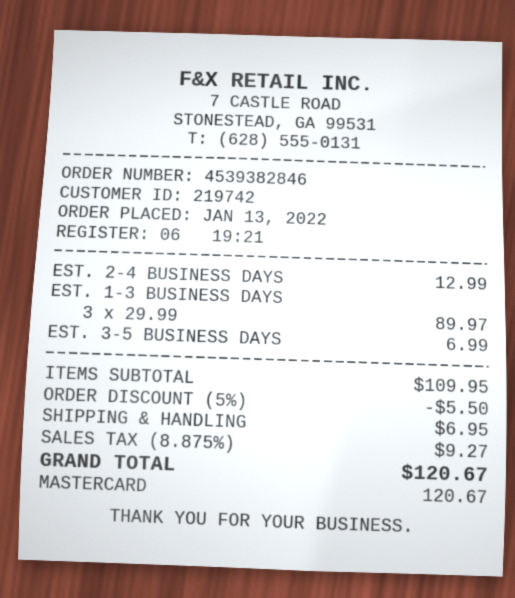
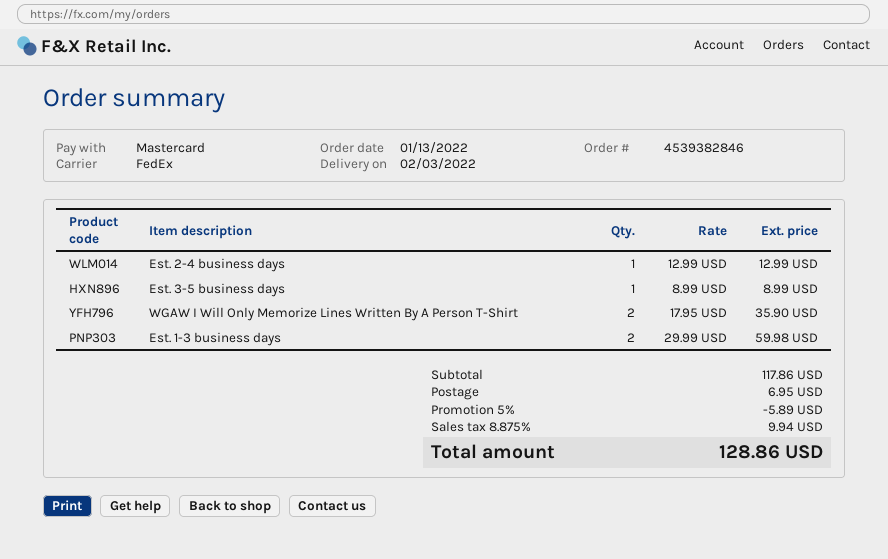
EST. 1-3 BUSINESS DAYS: 3 x 29.99 = 89.97 -> 2 x 29.99 = 59.98
EST. 3-5 BUSINESS DAYS: 1 x 6.99 = 6.99 -> 1 x 8.99 = 8.99
WGAW I Will Only Memorize Lines Written By A Person T-Shirt: none -> 2 x 17.95 = 35.90
subtotal: 109.95 -> 117.86
discount: 5% = 5.50 -> 5% = 5.89
tax: 8.875% = 9.27 -> 8.875% = 9.94
total: 120.67 -> 128.86

